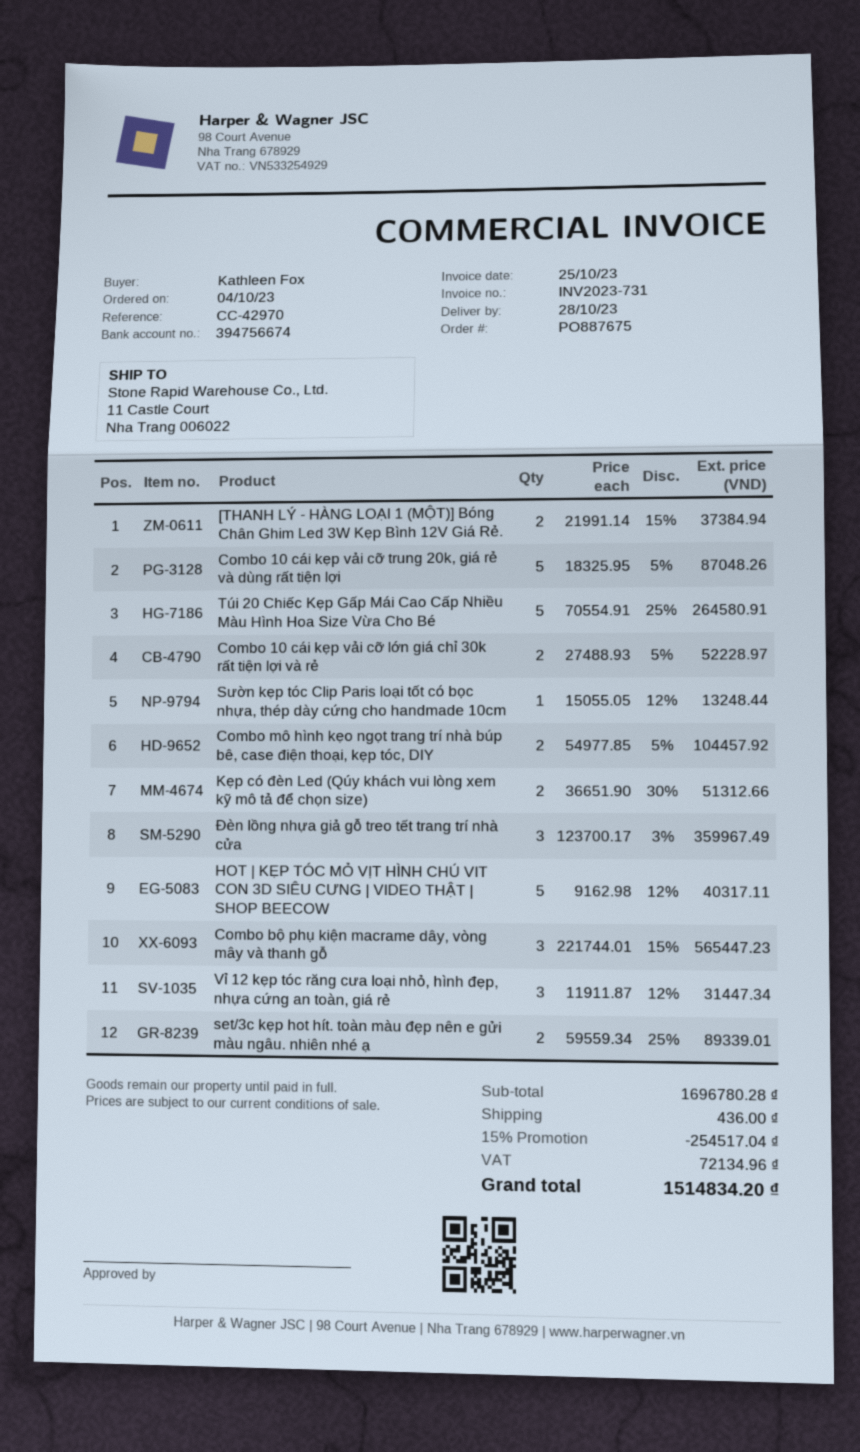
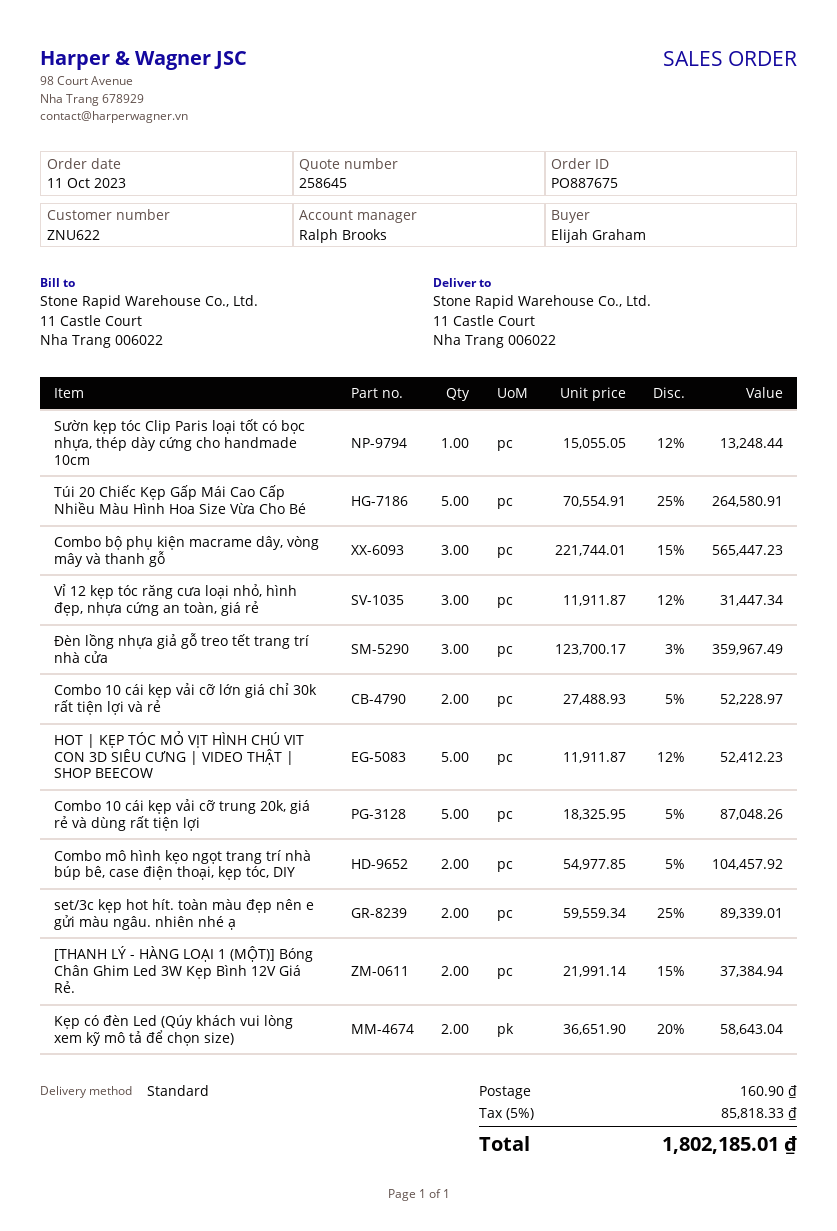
order date: 2023-10-04 -> 2023-10-11
ordered by: Kathleen Fox -> Elijah Graham
Kẹp có đèn Led (Qúy khách vui lòng xem kỹ mô tả để chọn size): 2 x 36651.90 - 30% = 51312.66 -> 2 x 36651.90 - 20% = 58643.04
HOT | KẸP TÓC MỎ VỊT HÌNH CHÚ VIT CON 3D SIÊU CƯNG | VIDEO THẬT | SHOP BEECOW: 5 x 9162.98 - 12% = 40317.11 -> 5 x 11911.87 - 12% = 52412.23
discount: 15% = 254517.04 -> none
shipping: 436.00 -> 160.90
tax: 72134.96 -> 85818.33
total: 1514834.20 -> 1802185.01

